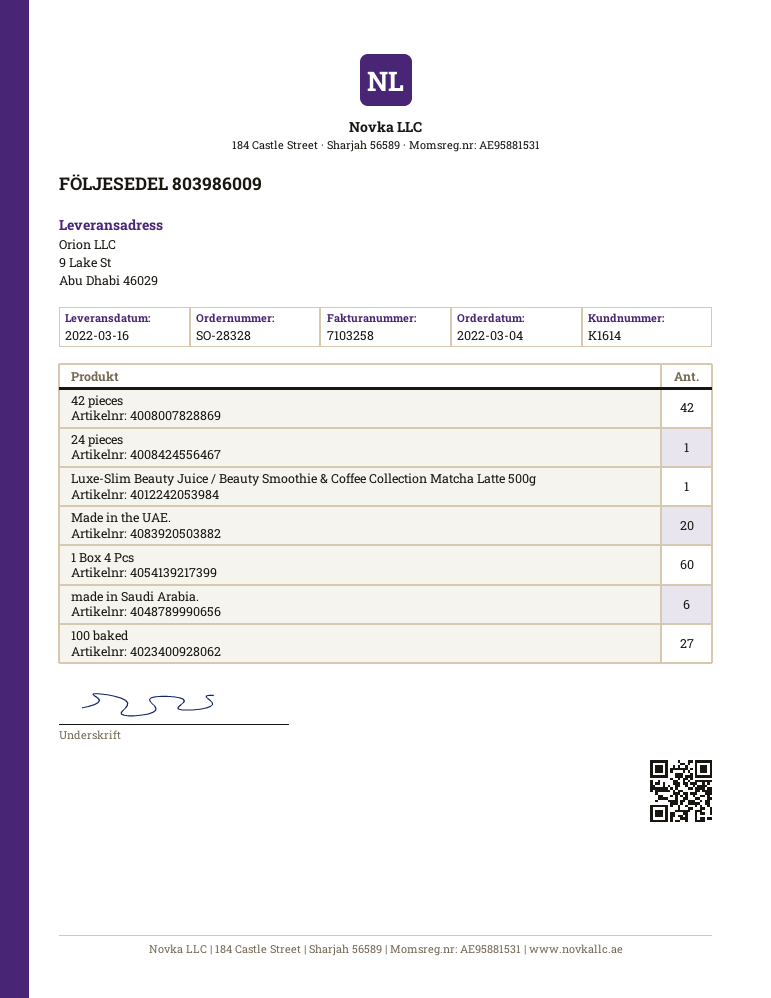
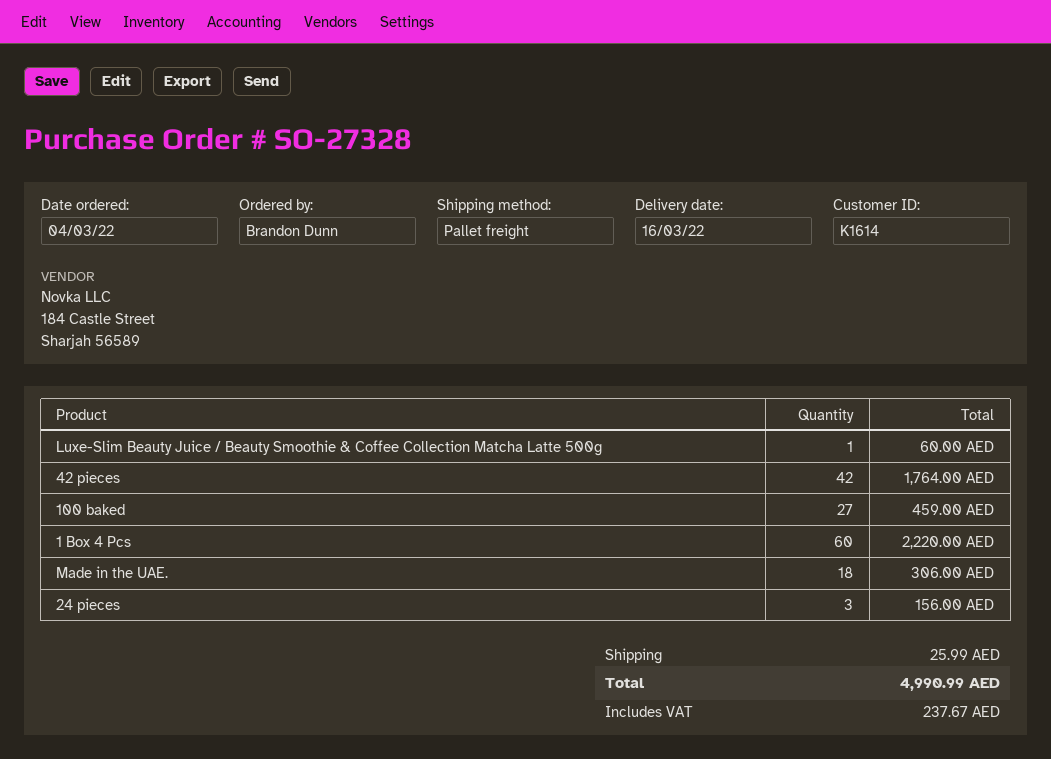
order number: SO-28328 -> SO-27328
24 pieces: 1 -> 3
Made in the UAE.: 20 -> 18
made in Saudi Arabia.: 6 -> none

